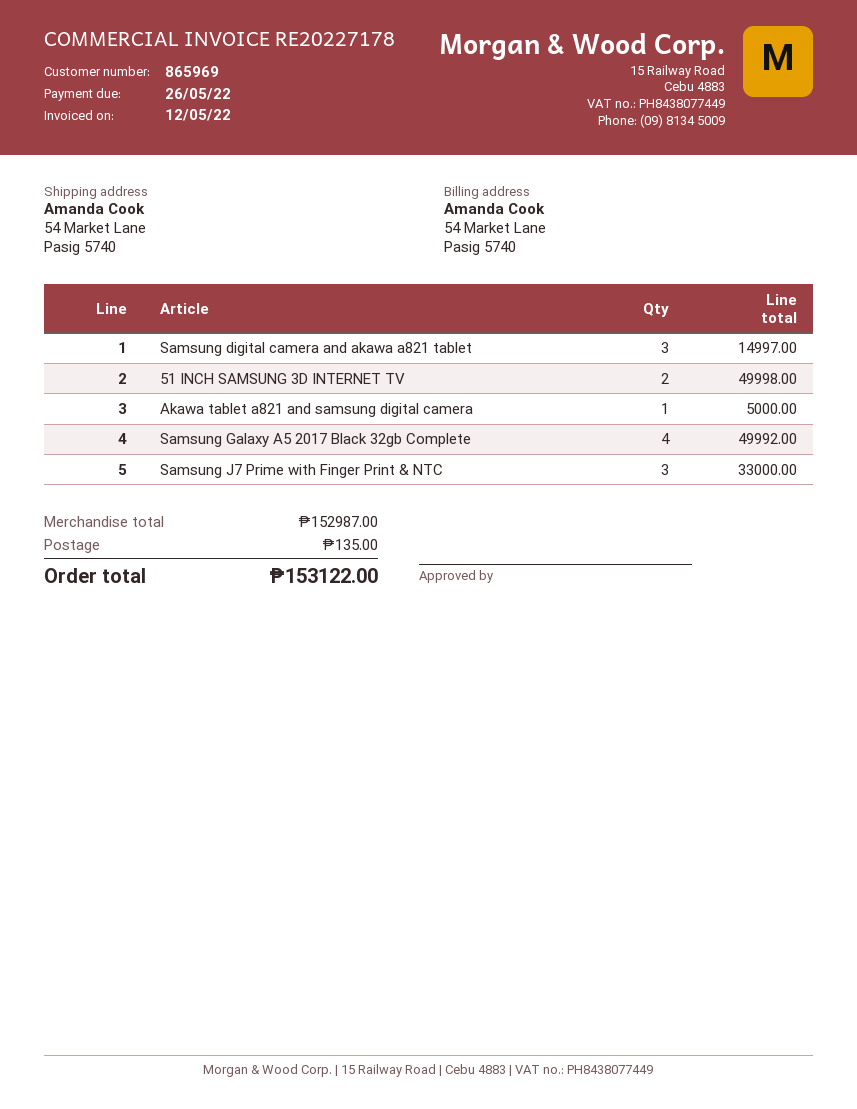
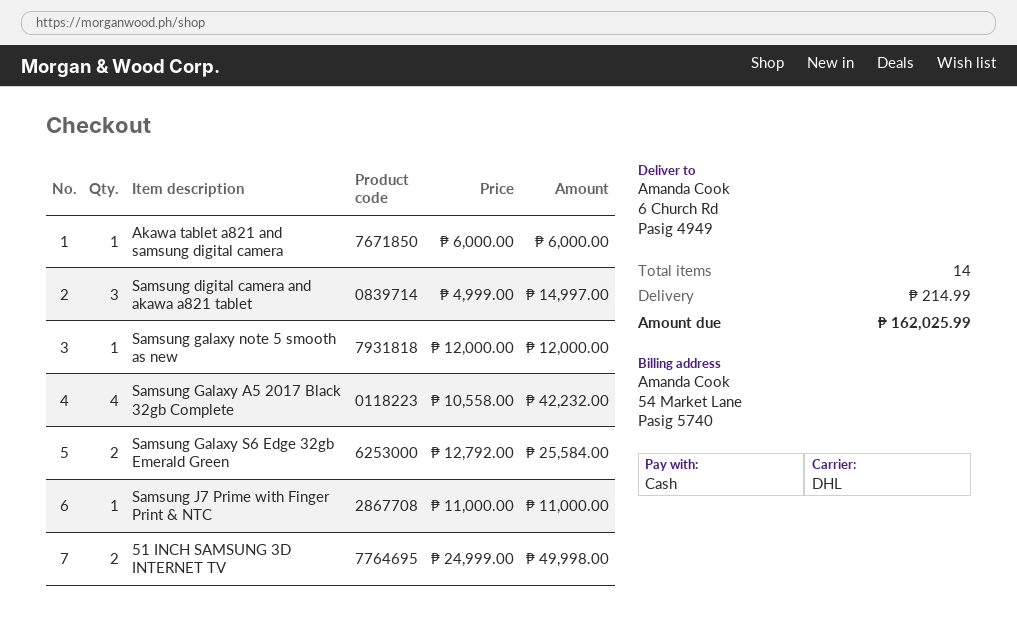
ship to: 54 Market Lane, Pasig 5740 -> 6 Church Rd, Pasig 4949
Akawa tablet a821 and samsung digital camera: 1 for 5000.00 -> 1 for 6000.00
Samsung Galaxy A5 2017 Black 32gb Complete: 4 for 49992.00 -> 4 for 42232.00
Samsung J7 Prime with Finger Print & NTC: 3 for 33000.00 -> 1 for 11000.00
Samsung galaxy note 5 smooth as new: none -> 1 for 12000.00
Samsung Galaxy S6 Edge 32gb Emerald Green: none -> 2 for 25584.00
shipping: 135.00 -> 214.99
total: 153122.00 -> 162025.99

